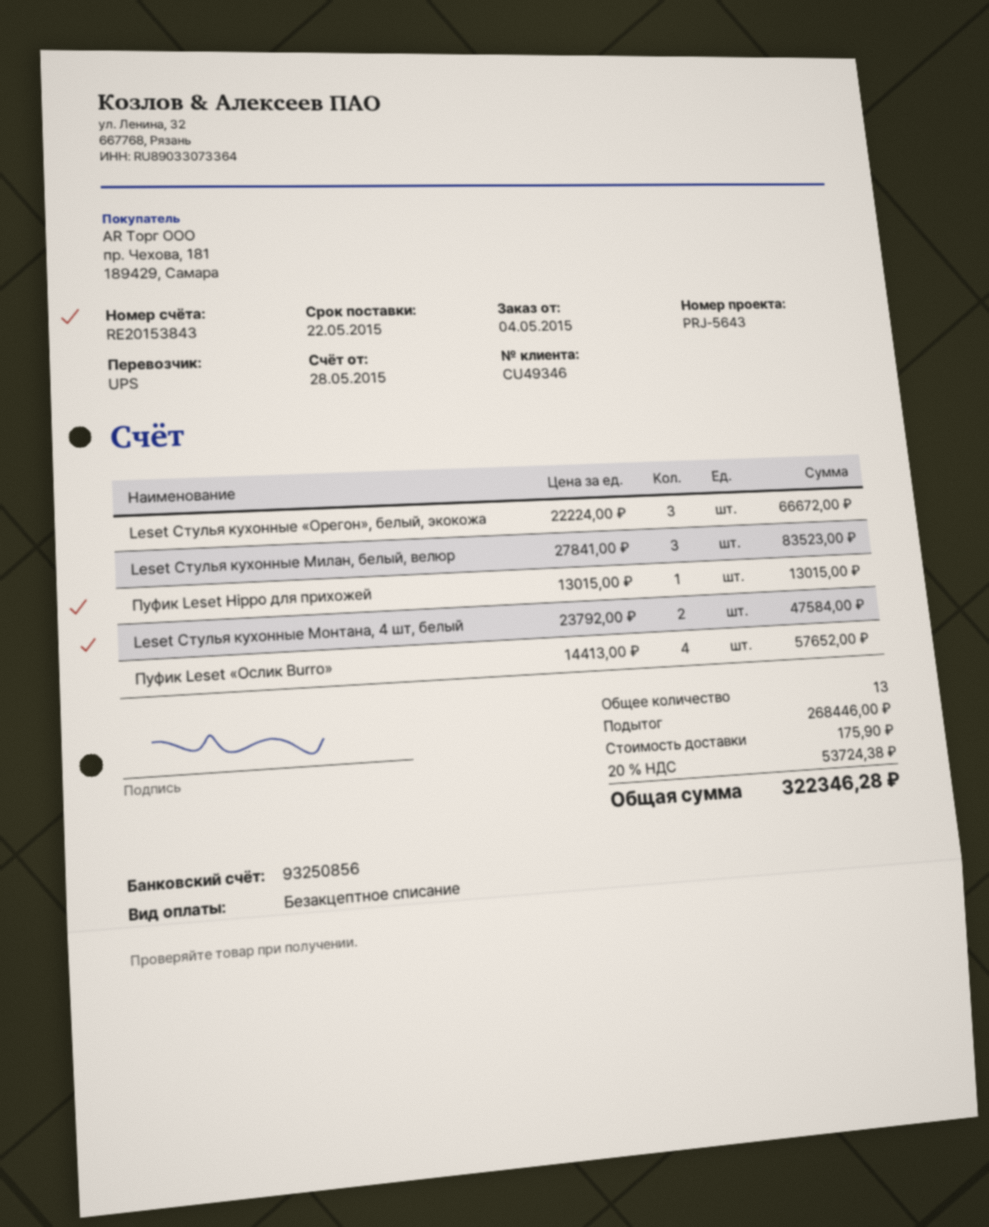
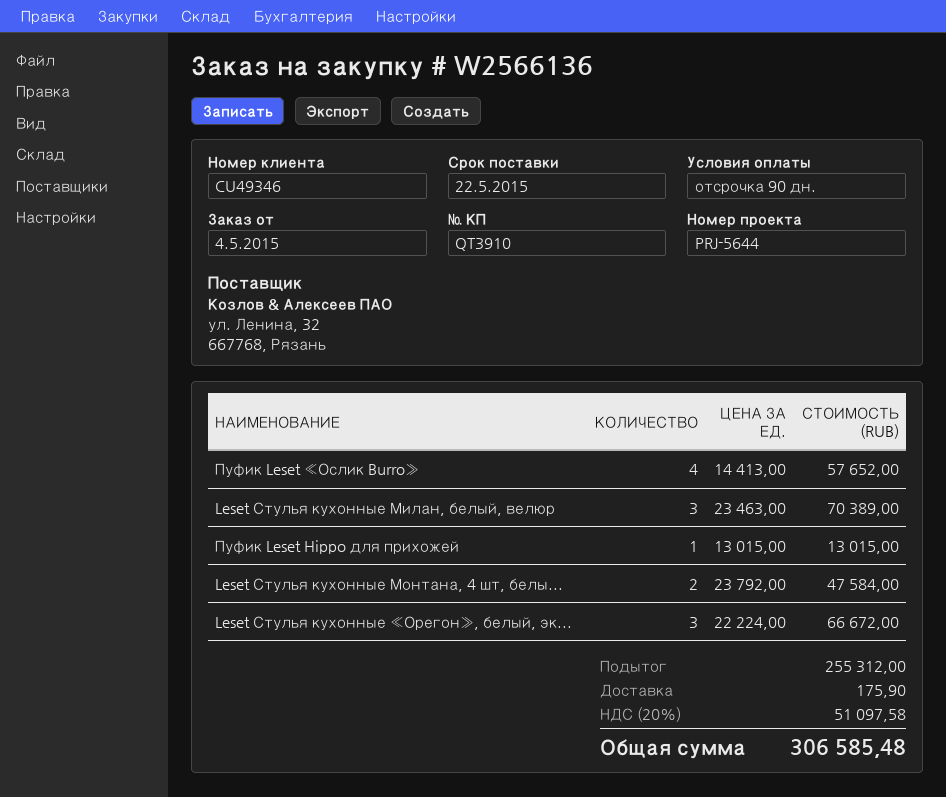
reference: PRJ-5643 -> PRJ-5644
Leset Стулья кухонные Милан, белый, велюр: 3 x 27841.00 = 83523.00 -> 3 x 23463.00 = 70389.00
subtotal: 268446.00 -> 255312.00
tax: 20% = 53724.38 -> 20% = 51097.58
total: 322346.28 -> 306585.48

